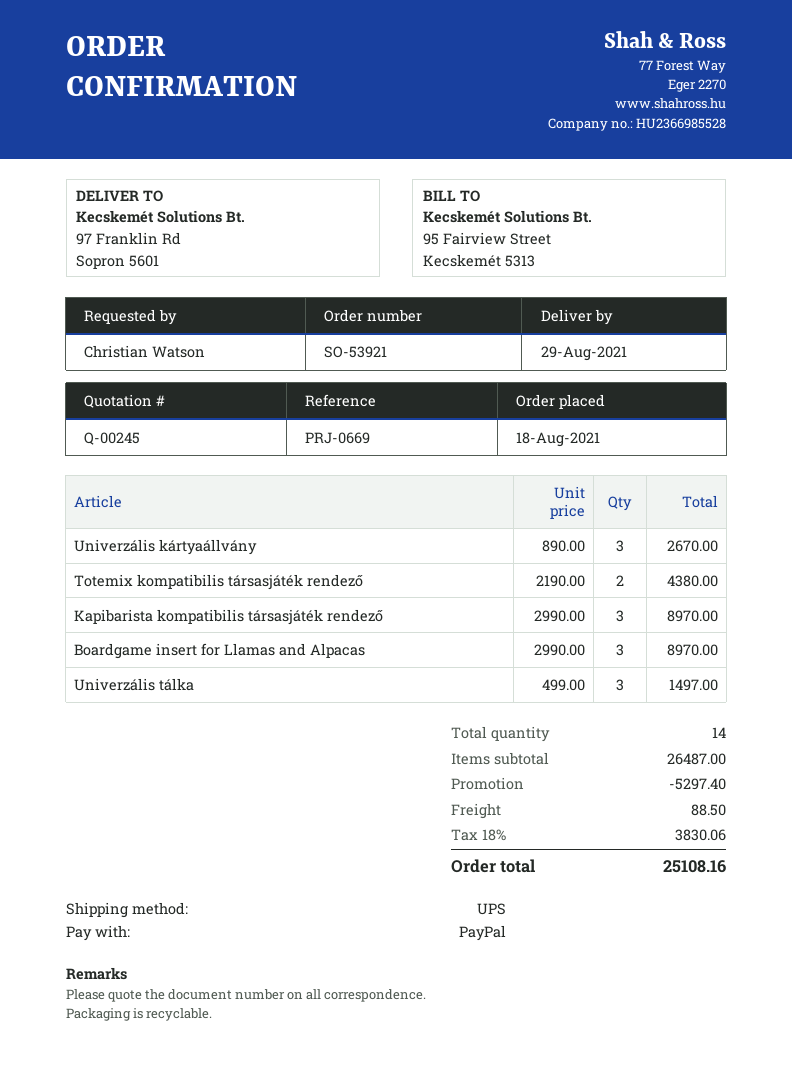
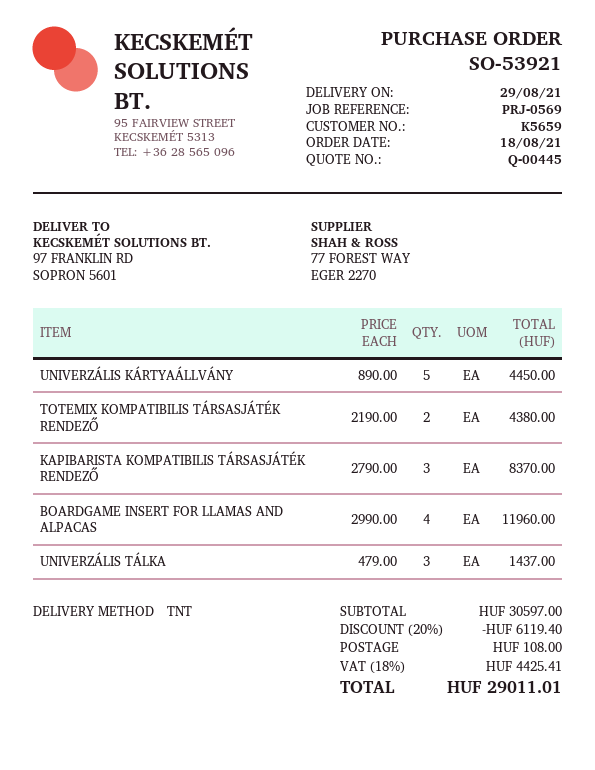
quote number: Q-00245 -> Q-00445
reference: PRJ-0669 -> PRJ-0569
shipping method: UPS -> TNT
Univerzális kártyaállvány: 3 x 890.00 = 2670.00 -> 5 x 890.00 = 4450.00
Kapibarista kompatibilis társasjáték rendező: 3 x 2990.00 = 8970.00 -> 3 x 2790.00 = 8370.00
Boardgame insert for Llamas and Alpacas: 3 x 2990.00 = 8970.00 -> 4 x 2990.00 = 11960.00
Univerzális tálka: 3 x 499.00 = 1497.00 -> 3 x 479.00 = 1437.00
subtotal: 26487.00 -> 30597.00
discount: 5297.40 -> 6119.40
shipping: 88.50 -> 108.00
tax: 18% = 3830.06 -> 18% = 4425.41
total: 25108.16 -> 29011.01

